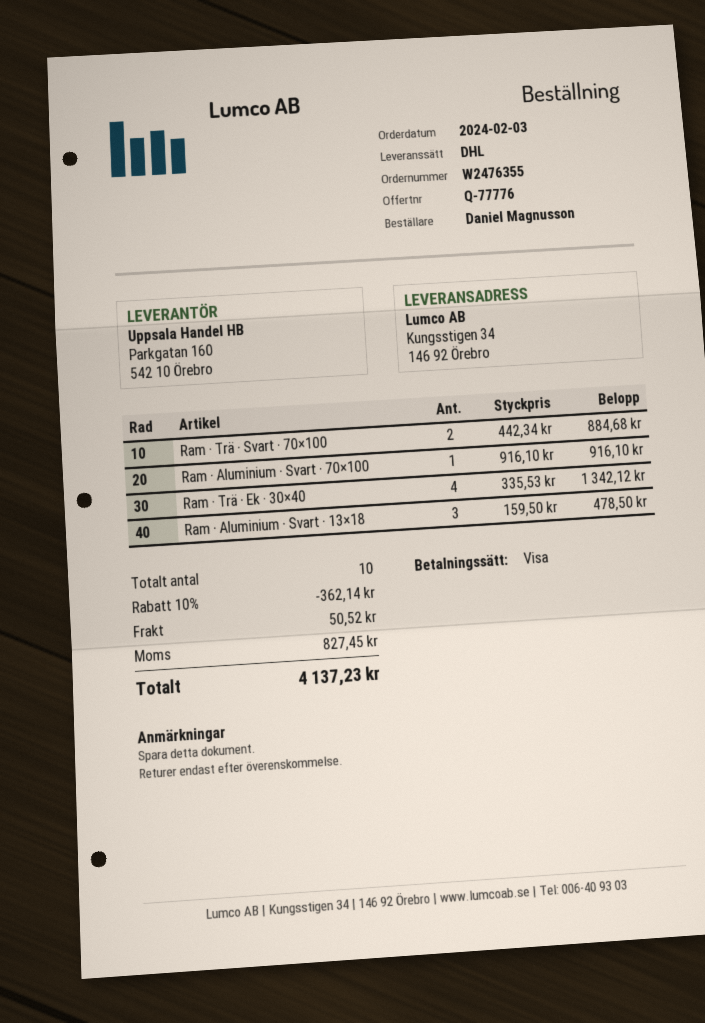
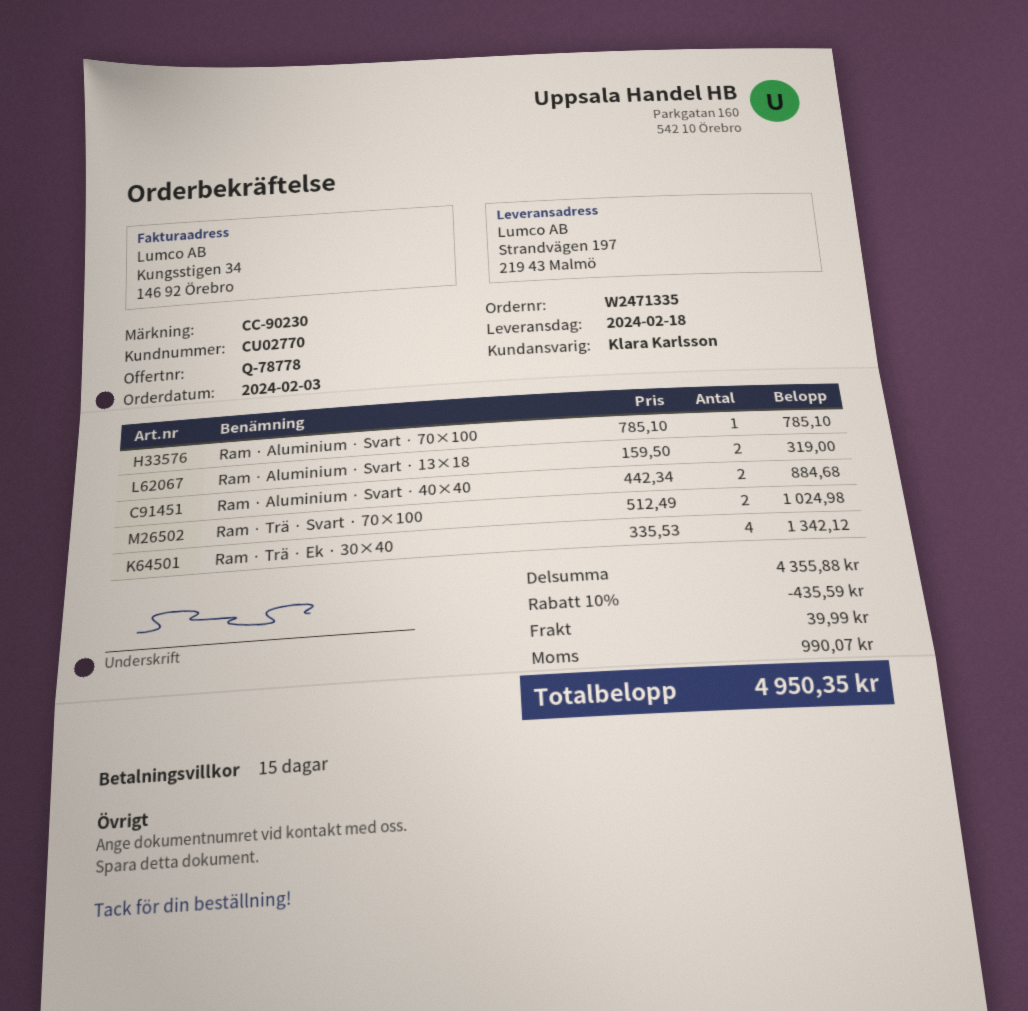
quote number: Q-77776 -> Q-78778
order number: W2476355 -> W2471335
ship to: Kungsstigen 34, 146 92 Örebro -> Strandvägen 197, 219 43 Malmö
Ram · Trä · Svart · 70×100: 2 x 442.34 = 884.68 -> 2 x 512.49 = 1024.98
Ram · Aluminium · Svart · 70×100: 1 x 916.10 = 916.10 -> 1 x 785.10 = 785.10
Ram · Aluminium · Svart · 13×18: 3 x 159.50 = 478.50 -> 2 x 159.50 = 319.00
Ram · Aluminium · Svart · 40×40: none -> 2 x 442.34 = 884.68
discount: 10% = 362.14 -> 10% = 435.59
shipping: 50.52 -> 39.99
tax: 827.45 -> 990.07
total: 4137.23 -> 4950.35

